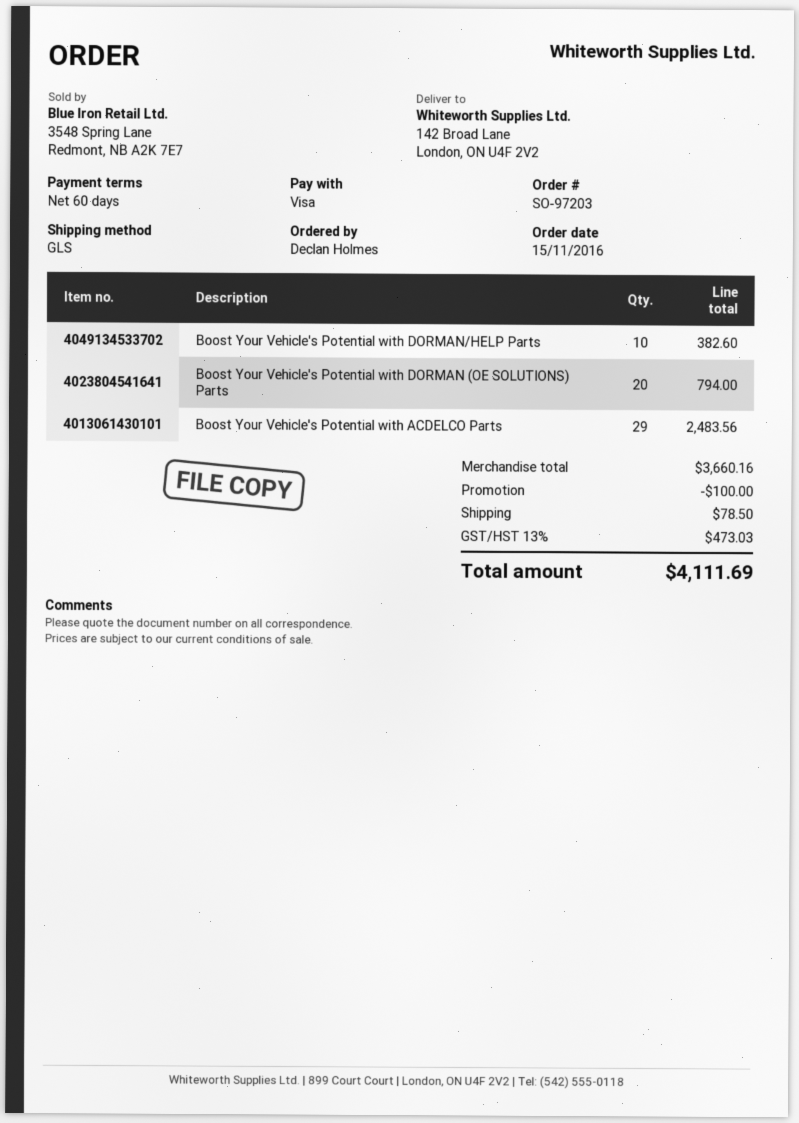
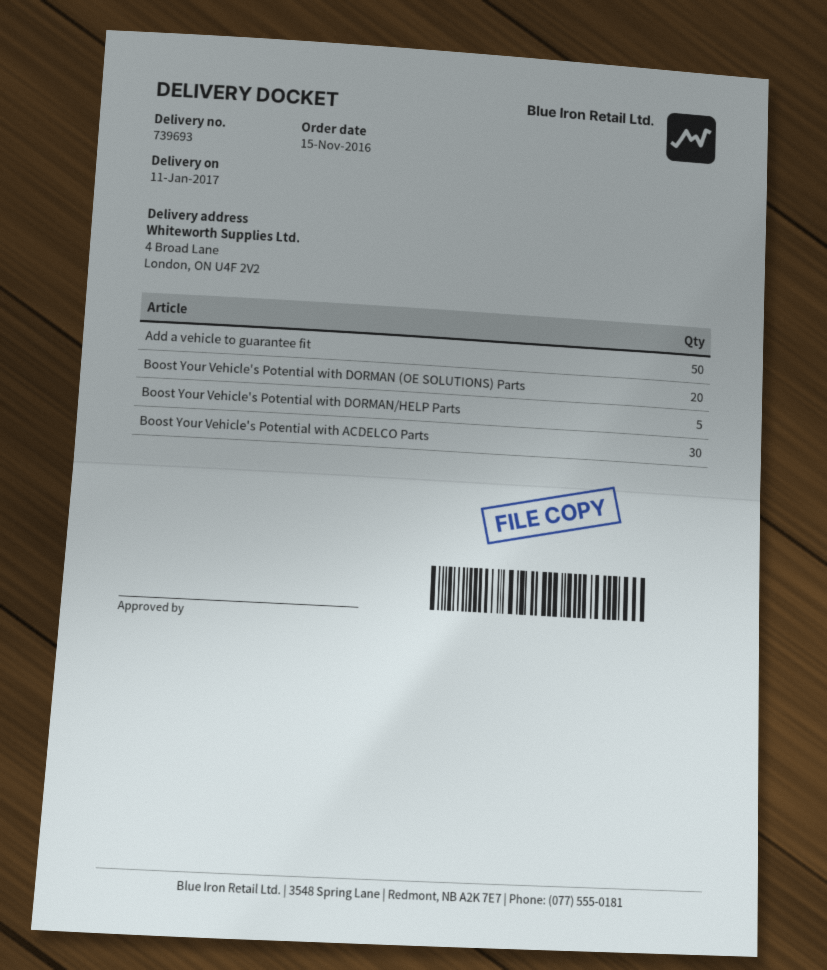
ship to: 142 Broad Lane, London, ON U4F 2V2 -> 4 Broad Lane, London, ON U4F 2V2
Boost Your Vehicle's Potential with DORMAN/HELP Parts: 10 -> 5
Boost Your Vehicle's Potential with ACDELCO Parts: 29 -> 30
Add a vehicle to guarantee fit: none -> 50

